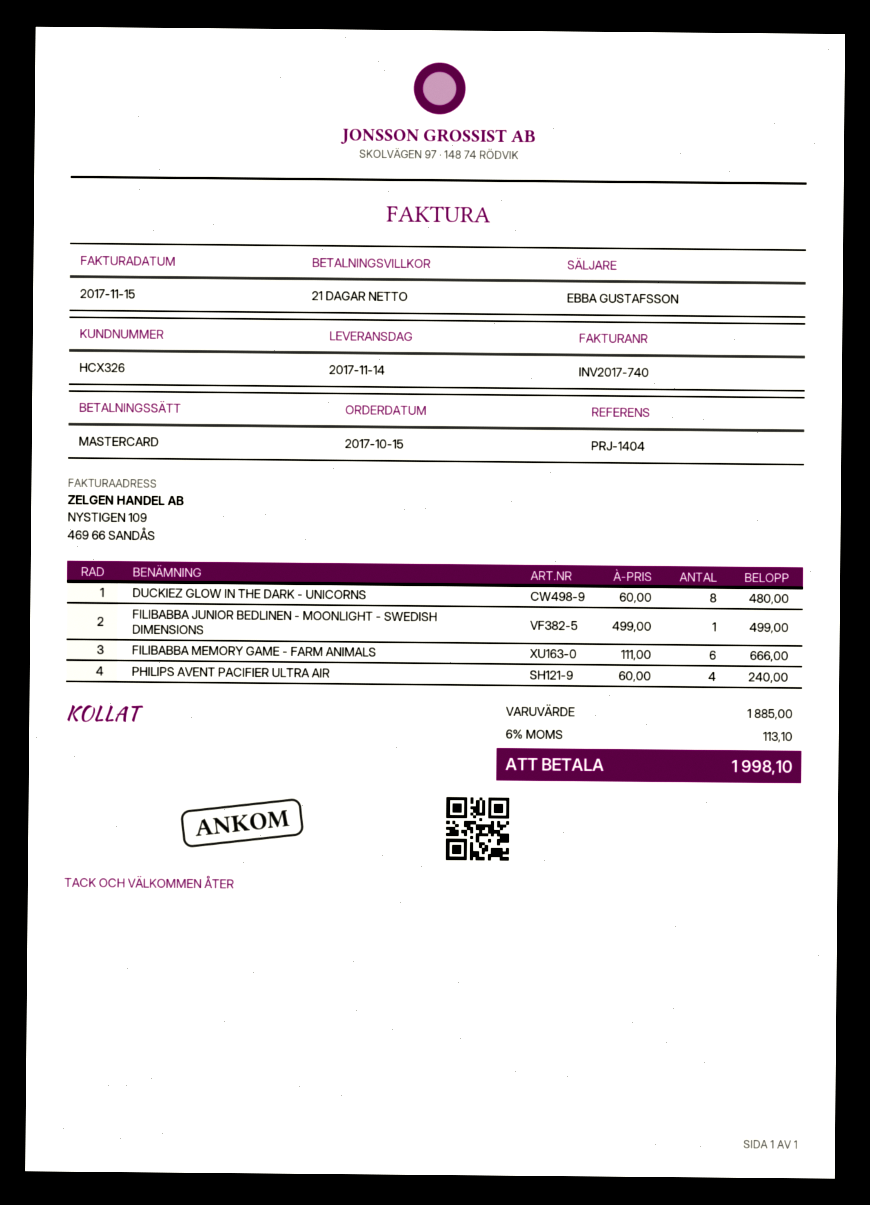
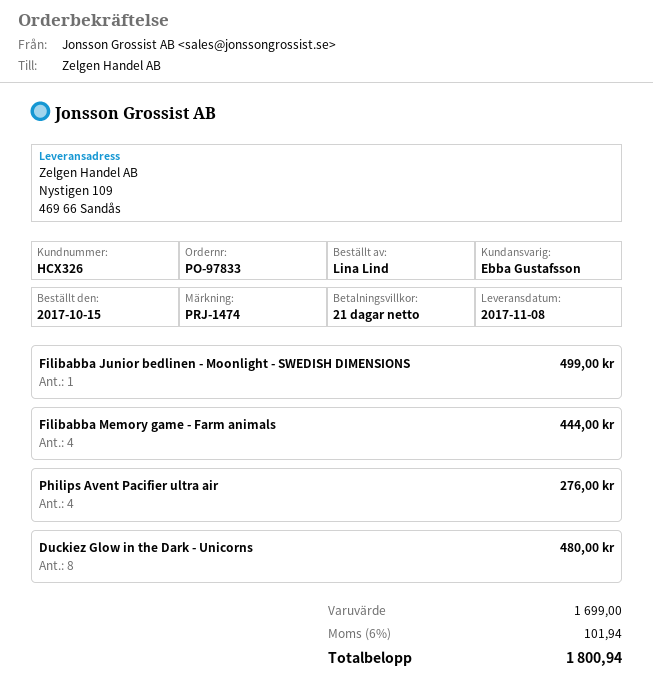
delivery date: 2017-11-14 -> 2017-11-08
reference: PRJ-1404 -> PRJ-1474
FILIBABBA MEMORY GAME - FARM ANIMALS: 6 for 666.00 -> 4 for 444.00
PHILIPS AVENT PACIFIER ULTRA AIR: 4 for 240.00 -> 4 for 276.00
subtotal: 1885.00 -> 1699.00
tax: 6% = 113.10 -> 6% = 101.94
total: 1998.10 -> 1800.94

